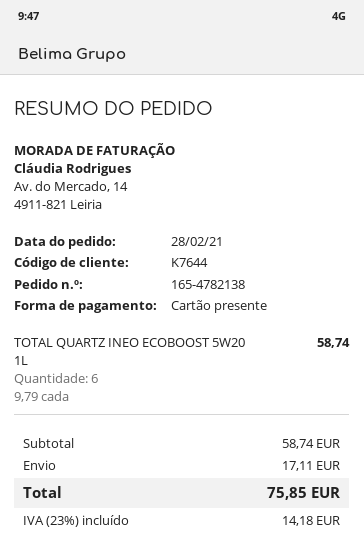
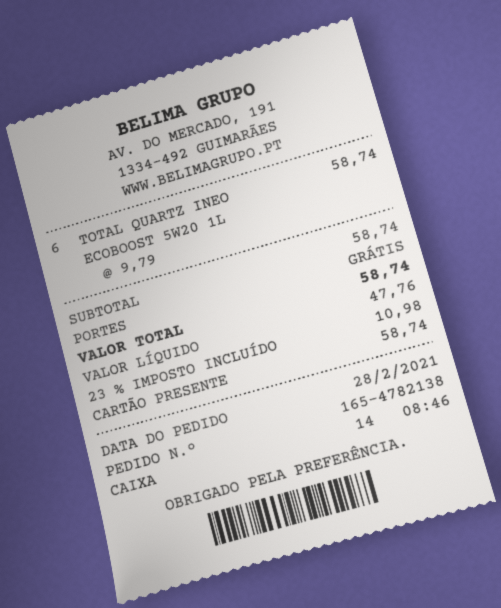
shipping: 17.11 -> 0.00
tax: 23% = 14.18 -> 23% = 10.98
total: 75.85 -> 58.74

